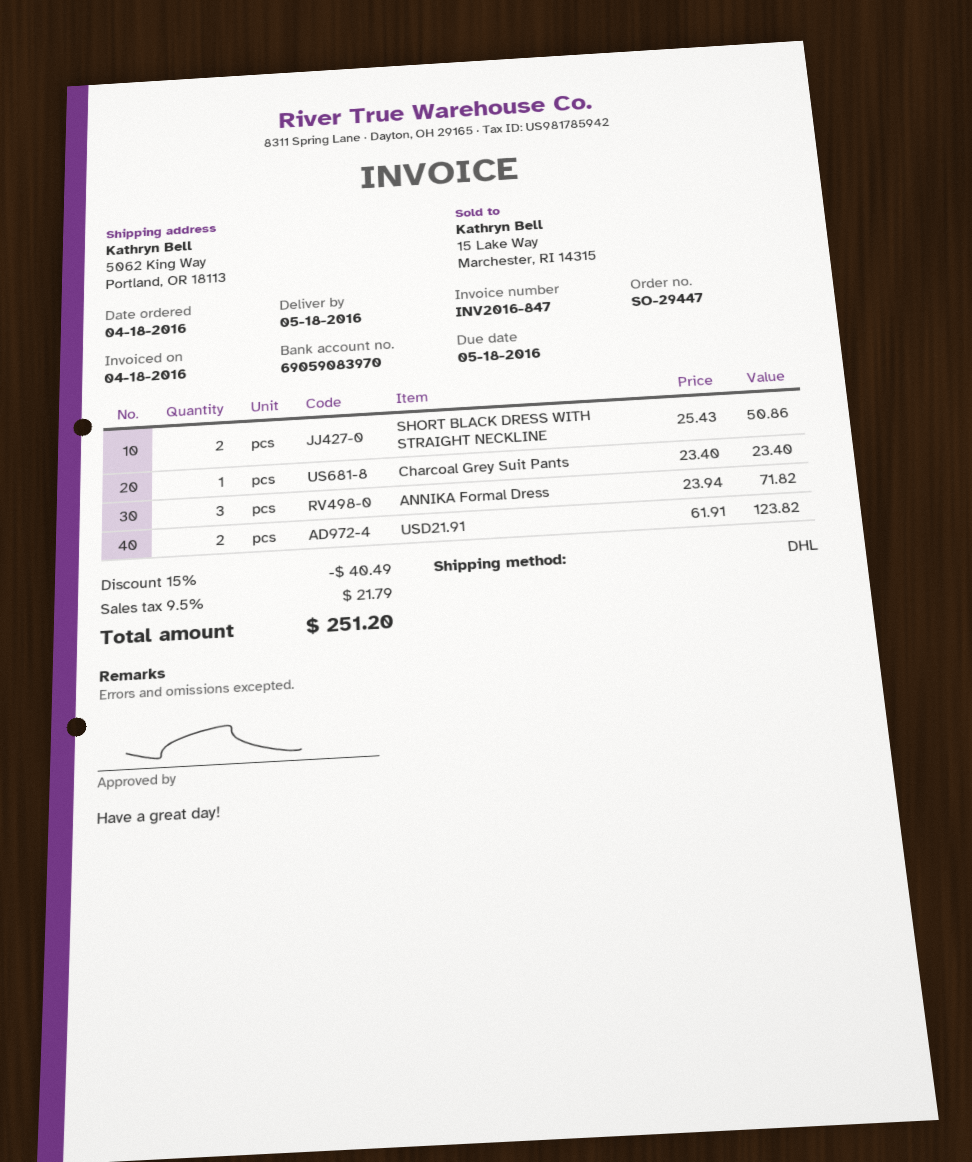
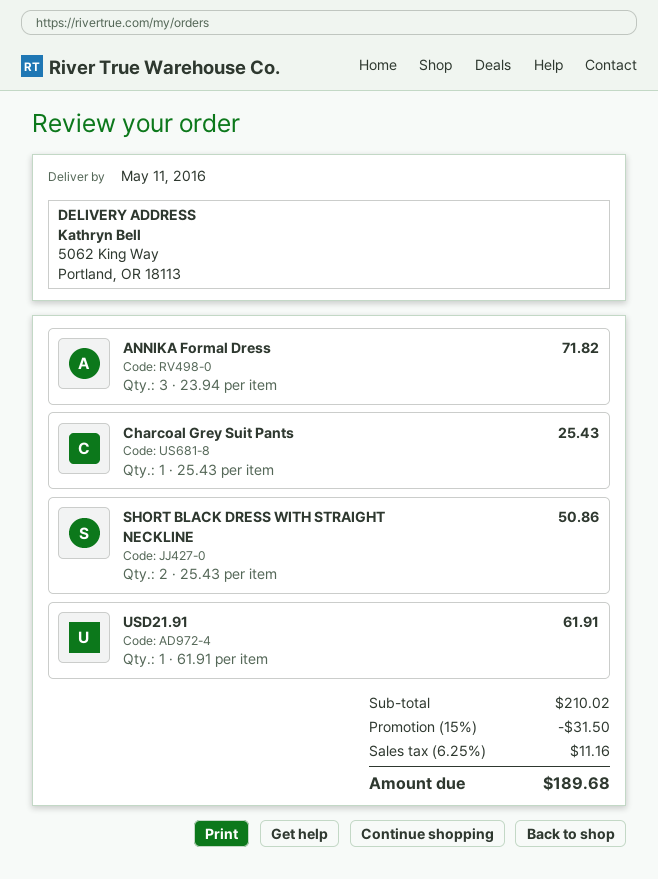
delivery date: 2016-05-18 -> 2016-05-11
Charcoal Grey Suit Pants: 1 x 23.40 = 23.40 -> 1 x 25.43 = 25.43
USD21.91: 2 x 61.91 = 123.82 -> 1 x 61.91 = 61.91
discount: 15% = 40.49 -> 15% = 31.50
tax: 9.5% = 21.79 -> 6.25% = 11.16
total: 251.20 -> 189.68

